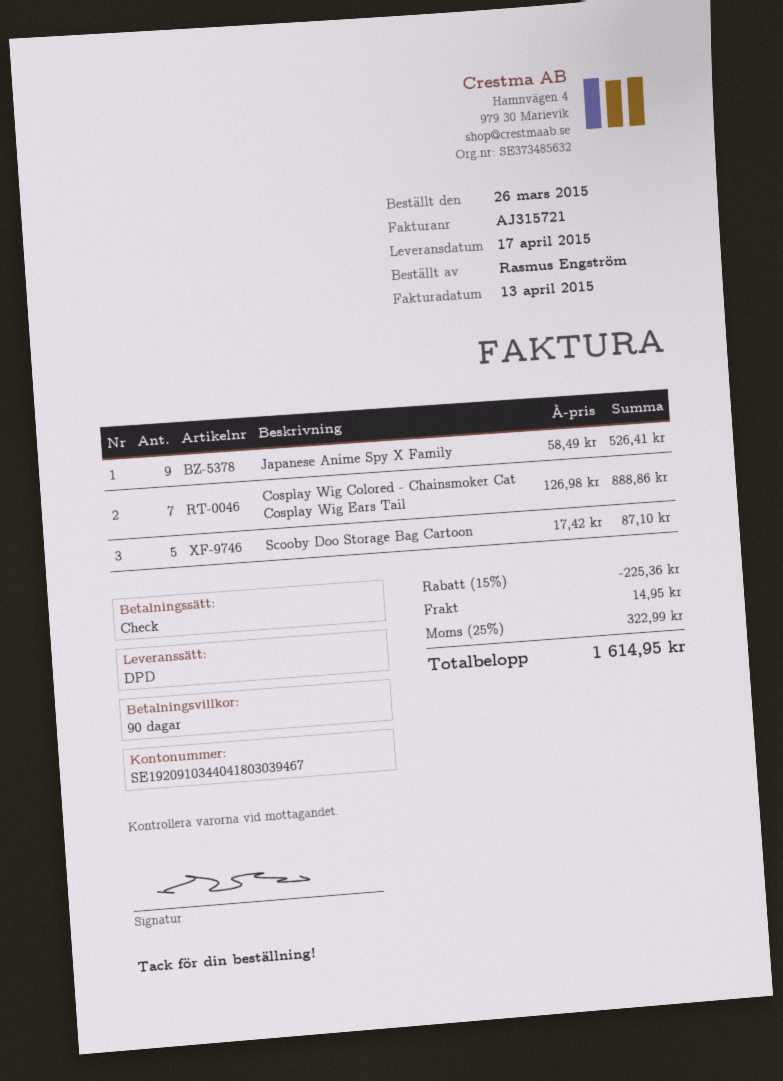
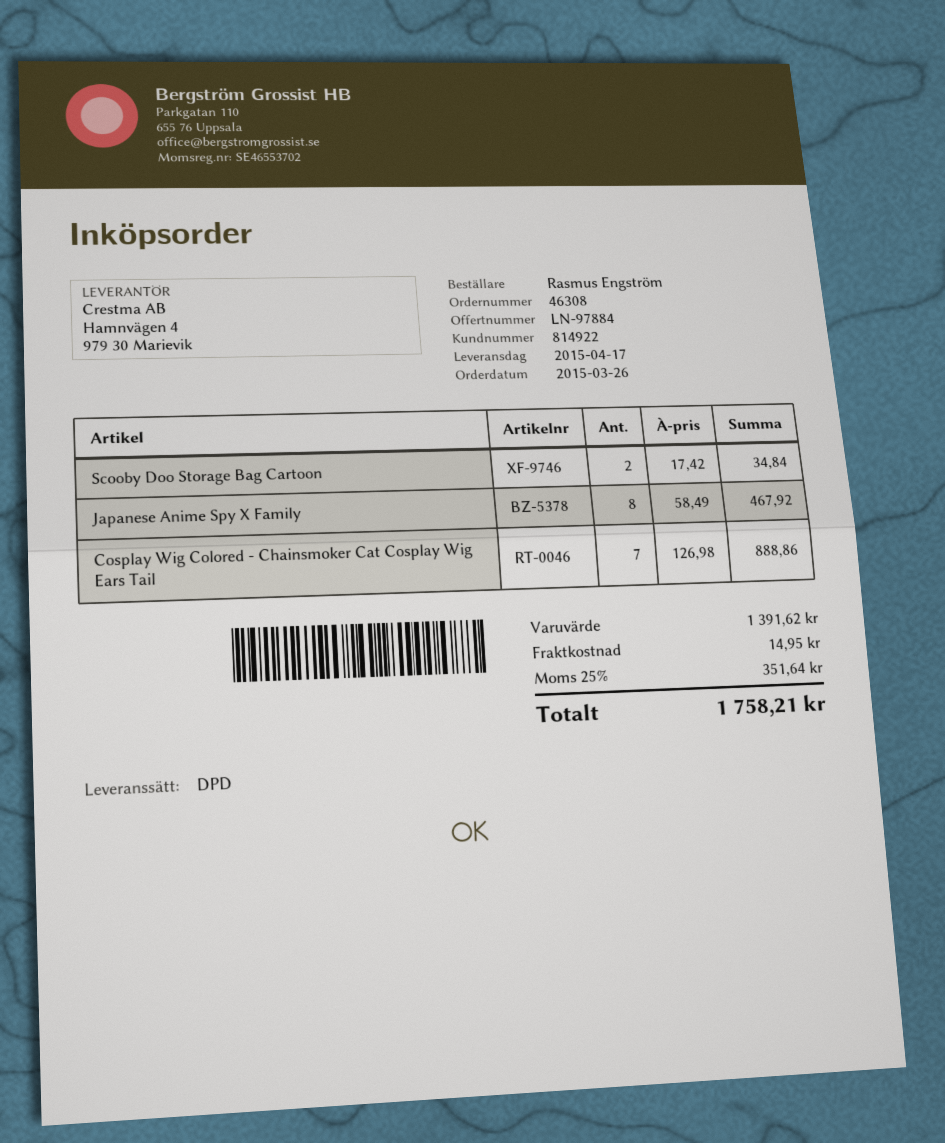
Japanese Anime Spy X Family: 9 x 58.49 = 526.41 -> 8 x 58.49 = 467.92
Scooby Doo Storage Bag Cartoon: 5 x 17.42 = 87.10 -> 2 x 17.42 = 34.84
discount: 15% = 225.36 -> none
tax: 25% = 322.99 -> 25% = 351.64
total: 1614.95 -> 1758.21

